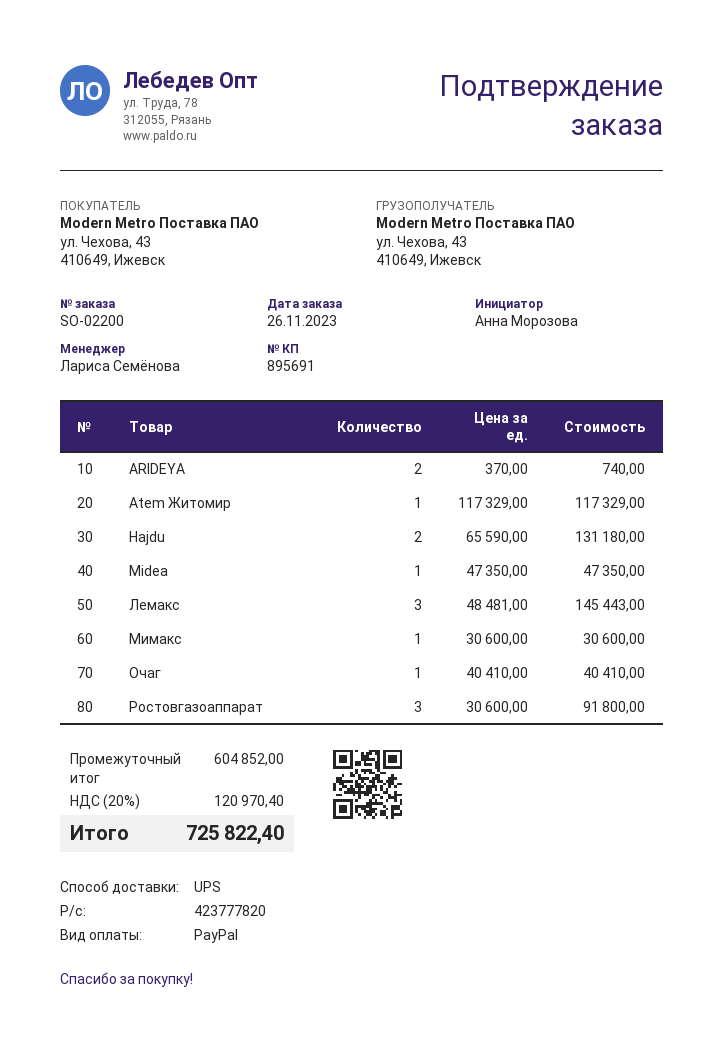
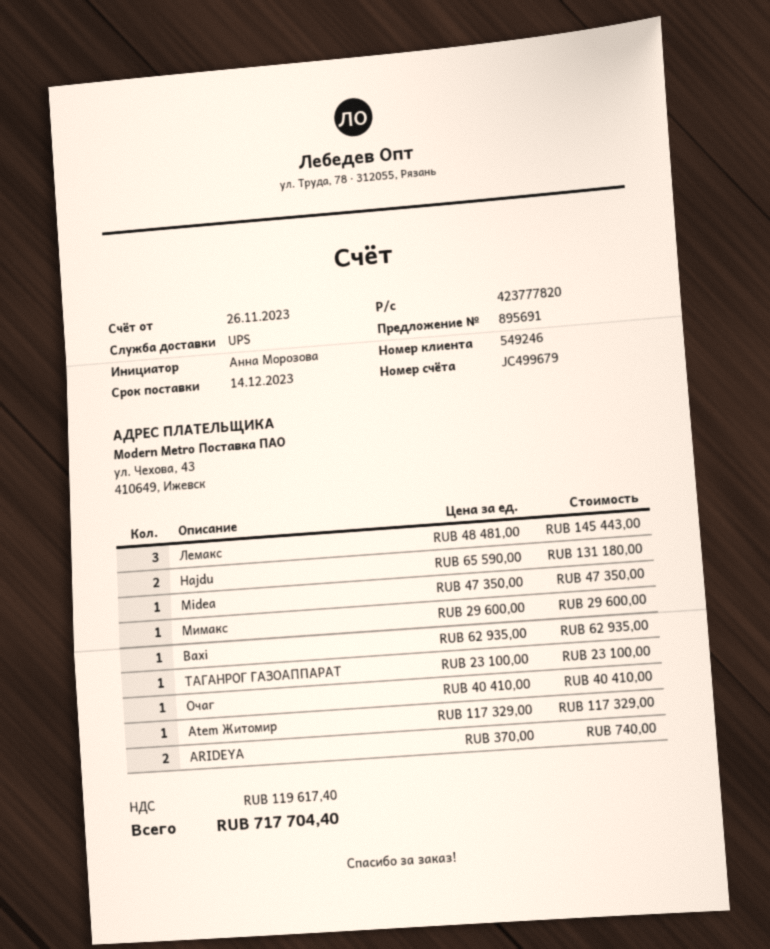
Мимакс: 1 x 30600.00 = 30600.00 -> 1 x 29600.00 = 29600.00
Ростовгазоаппарат: 3 x 30600.00 = 91800.00 -> none
Baxi: none -> 1 x 62935.00 = 62935.00
ТАГАНРОГ ГАЗОАППАРАТ: none -> 1 x 23100.00 = 23100.00
tax: 120970.40 -> 119617.40
total: 725822.40 -> 717704.40

